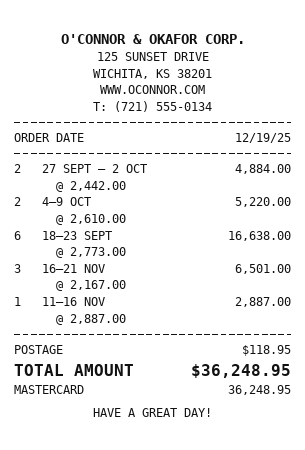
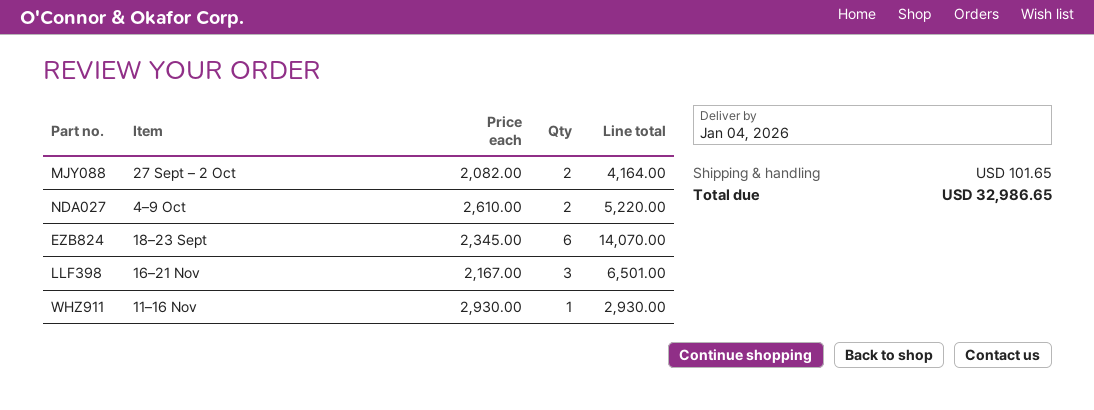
27 SEPT – 2 OCT: 2 x 2442.00 = 4884.00 -> 2 x 2082.00 = 4164.00
18–23 SEPT: 6 x 2773.00 = 16638.00 -> 6 x 2345.00 = 14070.00
11–16 NOV: 1 x 2887.00 = 2887.00 -> 1 x 2930.00 = 2930.00
shipping: 118.95 -> 101.65
total: 36248.95 -> 32986.65

